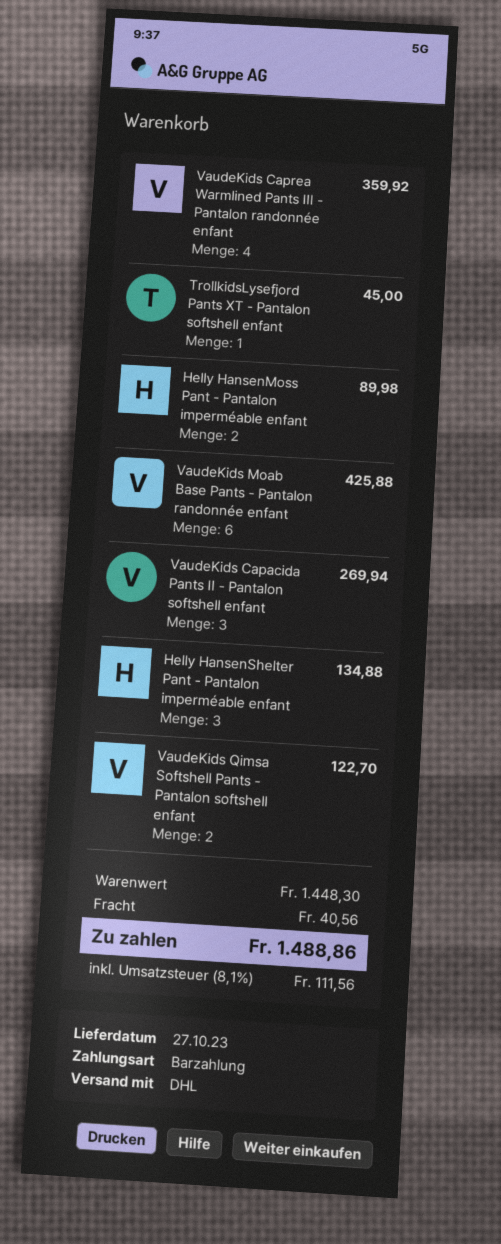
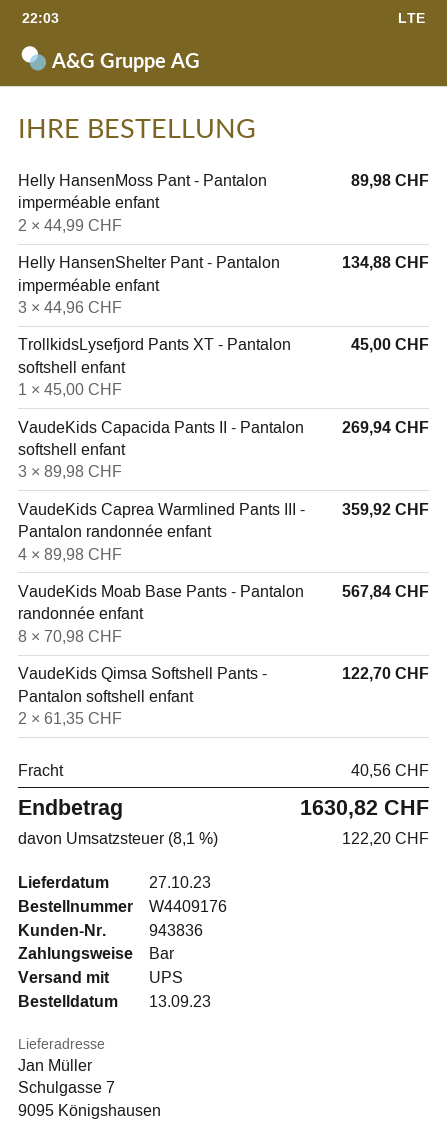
shipping method: DHL -> UPS
VaudeKids Moab Base Pants - Pantalon randonnée enfant: 6 for 425.88 -> 8 for 567.84
tax: 8.1% = 111.56 -> 8.1% = 122.20
total: 1488.86 -> 1630.82

